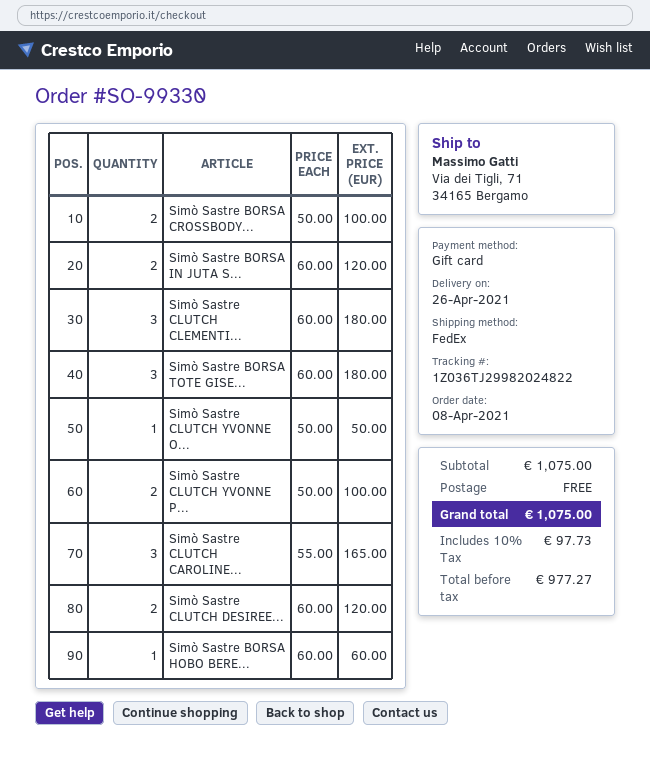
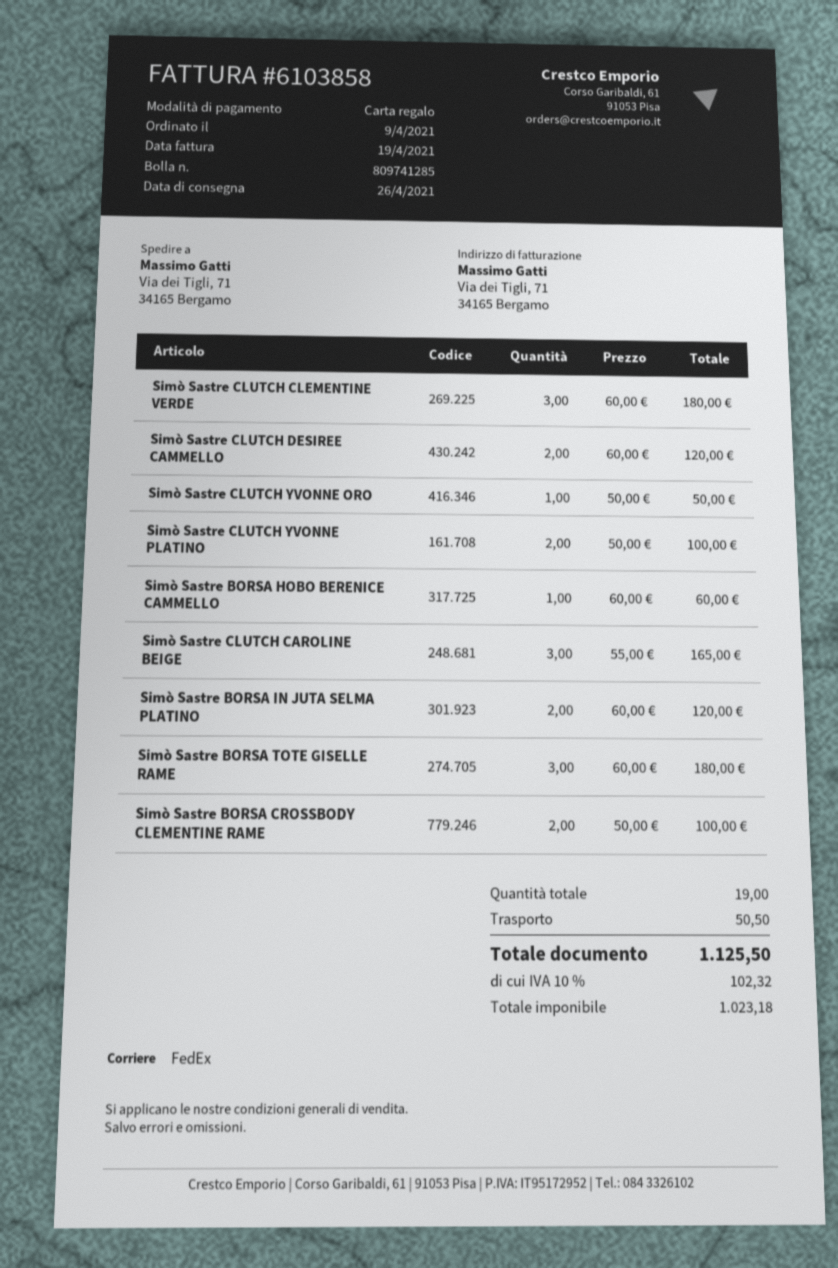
order date: 2021-04-08 -> 2021-04-09
shipping: 0.00 -> 50.50
net: 977.27 -> 1023.18
tax: 10% = 97.73 -> 10% = 102.32
total: 1075.00 -> 1125.50

